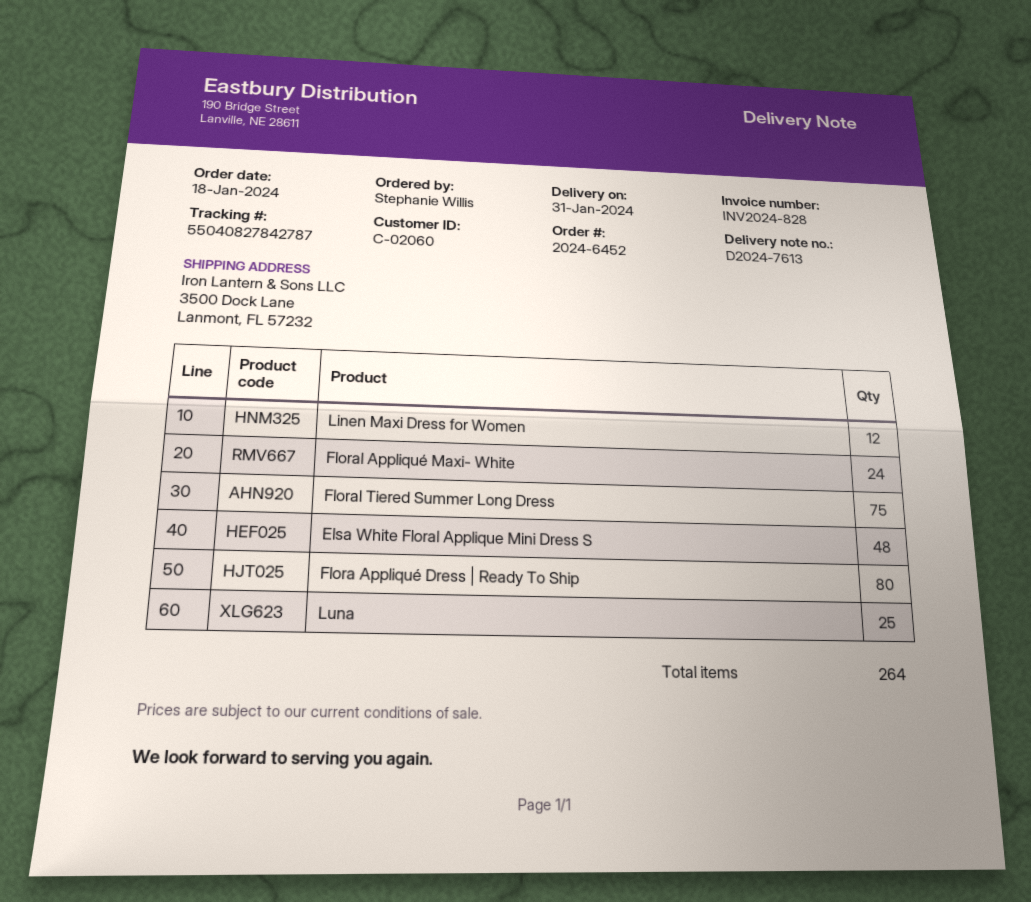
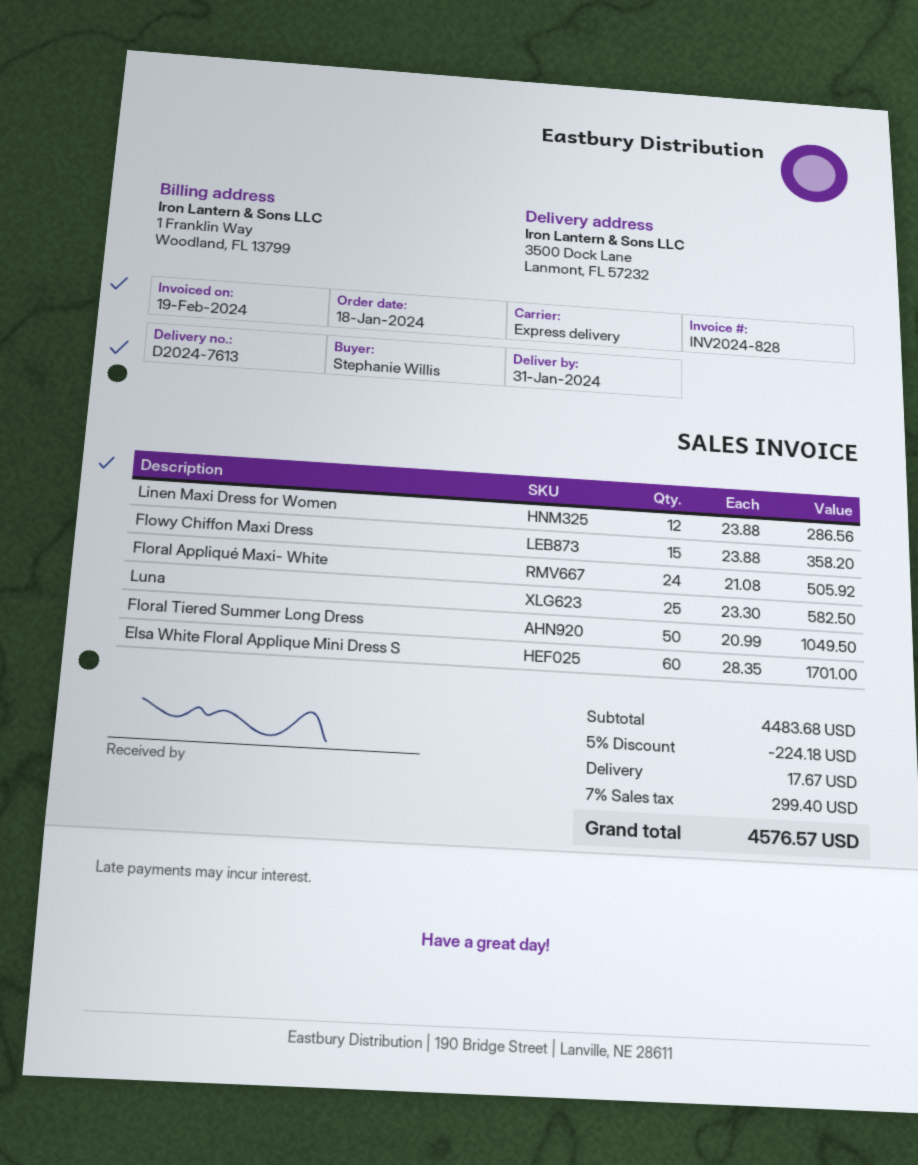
Floral Tiered Summer Long Dress: 75 -> 50
Elsa White Floral Applique Mini Dress S: 48 -> 60
Flora Appliqué Dress | Ready To Ship: 80 -> none
Flowy Chiffon Maxi Dress: none -> 15

